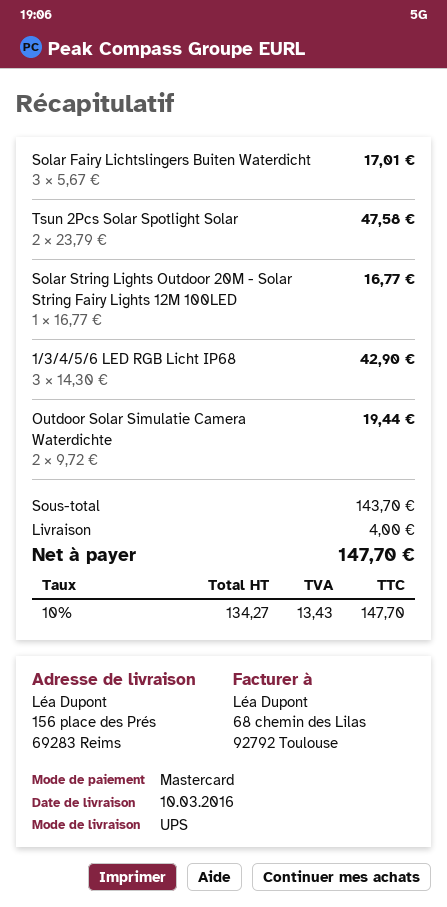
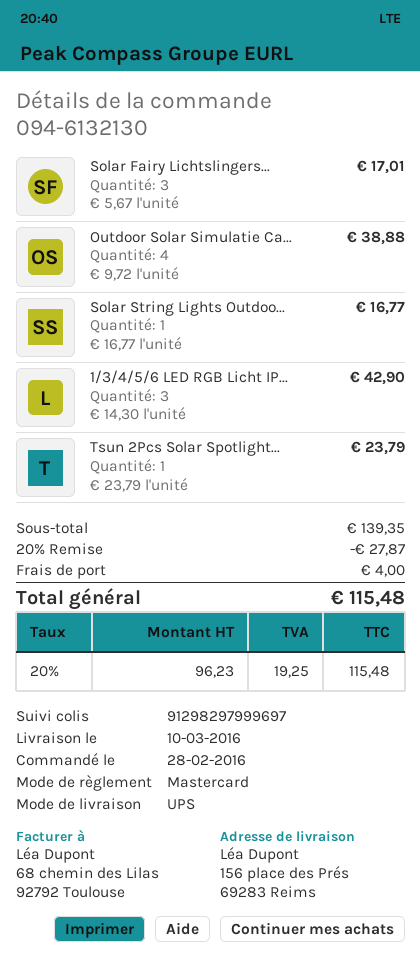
Tsun 2Pcs Solar Spotlight Solar: 2 x 23.79 = 47.58 -> 1 x 23.79 = 23.79
Outdoor Solar Simulatie Camera Waterdichte: 2 x 9.72 = 19.44 -> 4 x 9.72 = 38.88
subtotal: 143.70 -> 139.35
discount: none -> 20% = 27.87
net: 134.27 -> 96.23
tax: 10% = 13.43 -> 20% = 19.25
total: 147.70 -> 115.48

